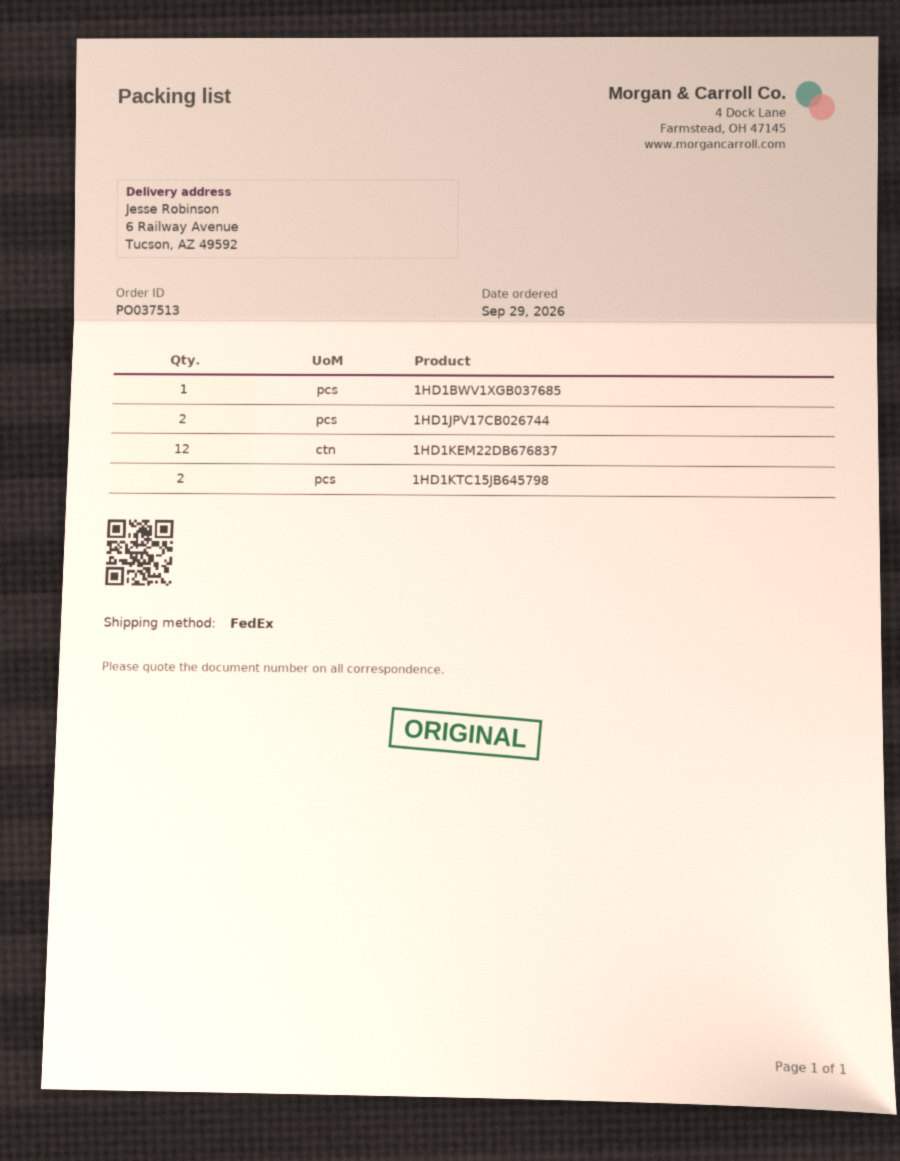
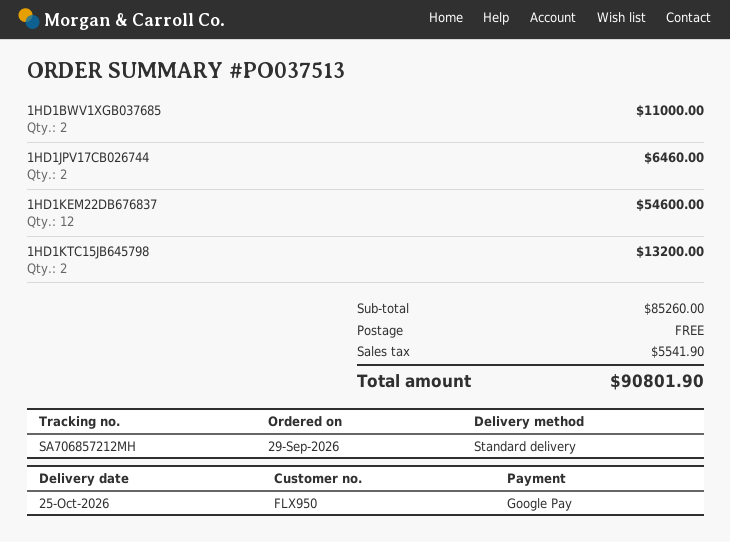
shipping method: FedEx -> standard
1HD1BWV1XGB037685: 1 -> 2

